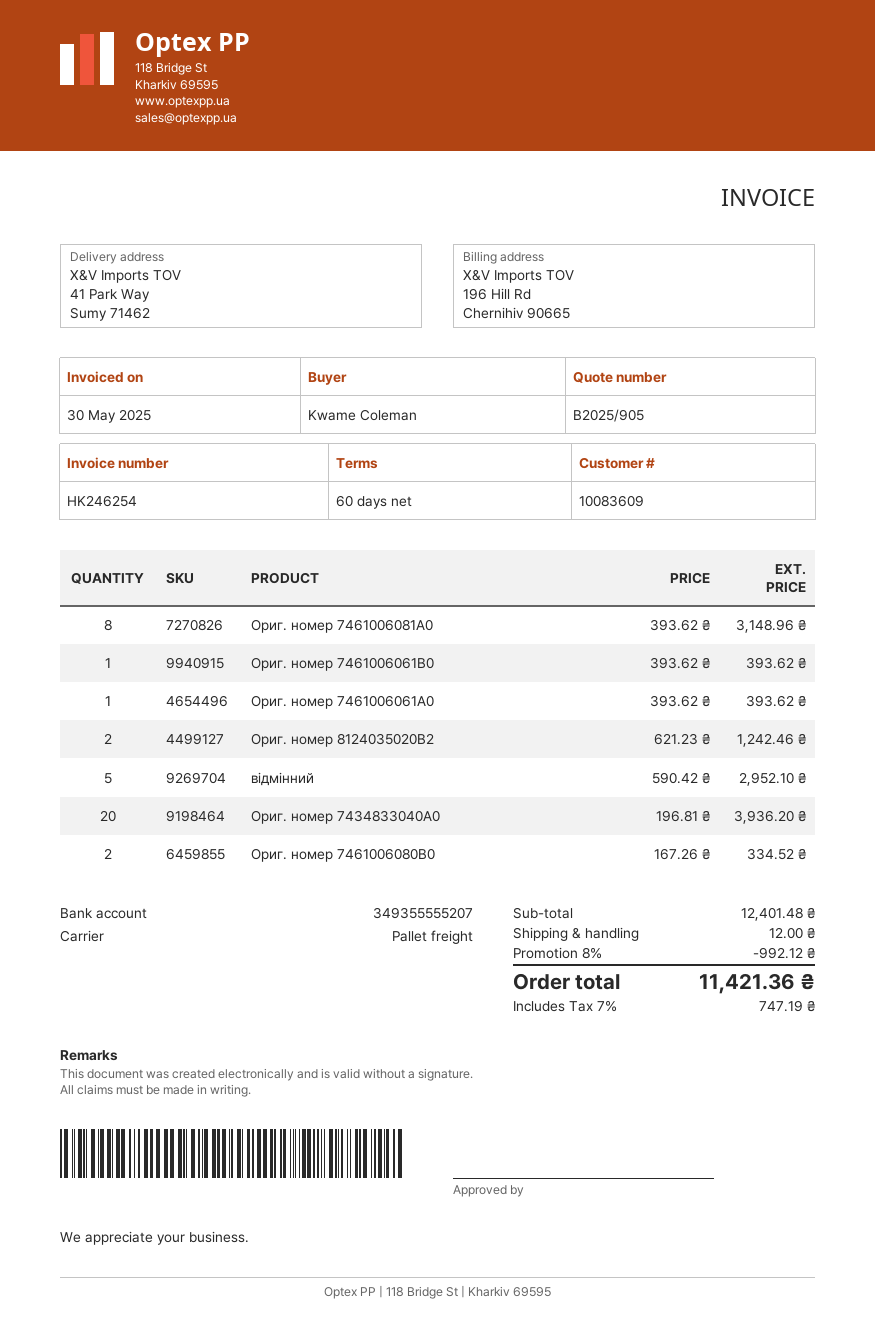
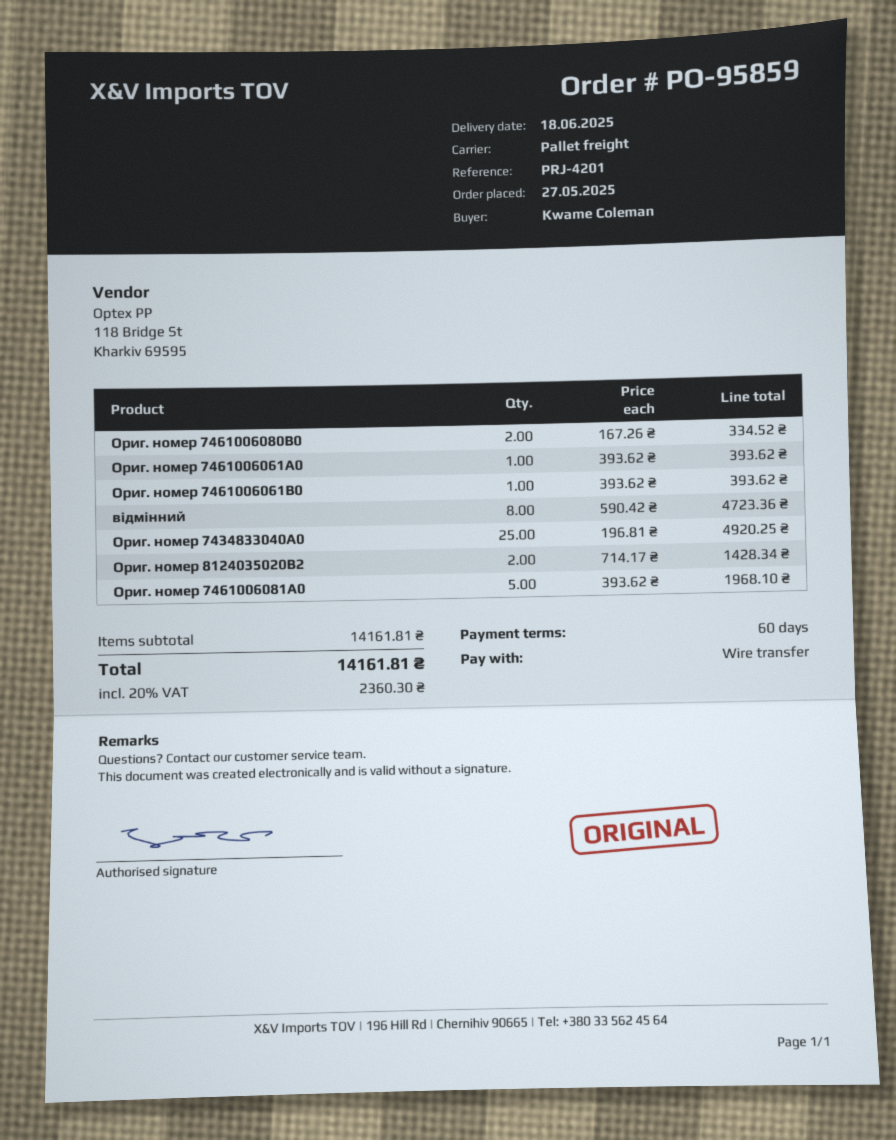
Ориг. номер 7461006081A0: 8 x 393.62 = 3148.96 -> 5 x 393.62 = 1968.10
Ориг. номер 8124035020B2: 2 x 621.23 = 1242.46 -> 2 x 714.17 = 1428.34
відмінний: 5 x 590.42 = 2952.10 -> 8 x 590.42 = 4723.36
Ориг. номер 7434833040A0: 20 x 196.81 = 3936.20 -> 25 x 196.81 = 4920.25
subtotal: 12401.48 -> 14161.81
discount: 8% = 992.12 -> none
shipping: 12.00 -> none
tax: 7% = 747.19 -> 20% = 2360.30
total: 11421.36 -> 14161.81

